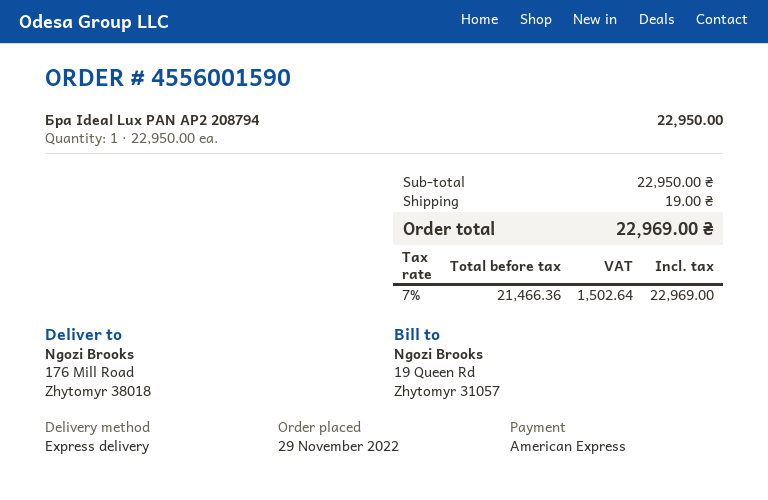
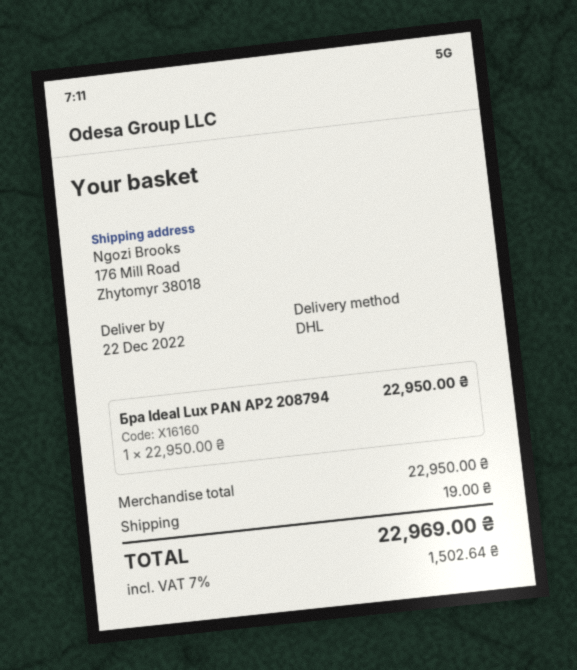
shipping method: express -> DHL

